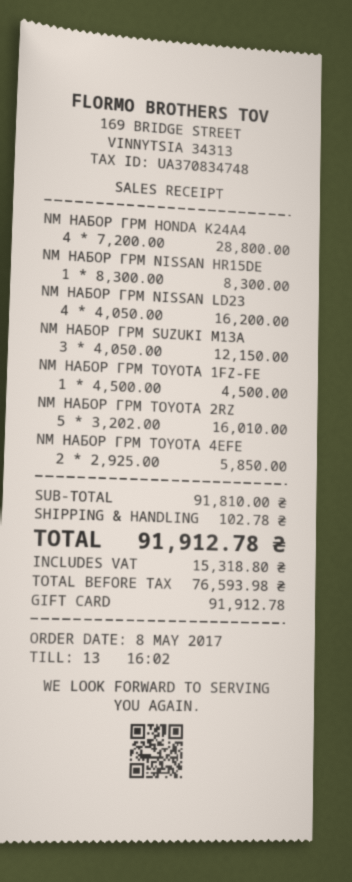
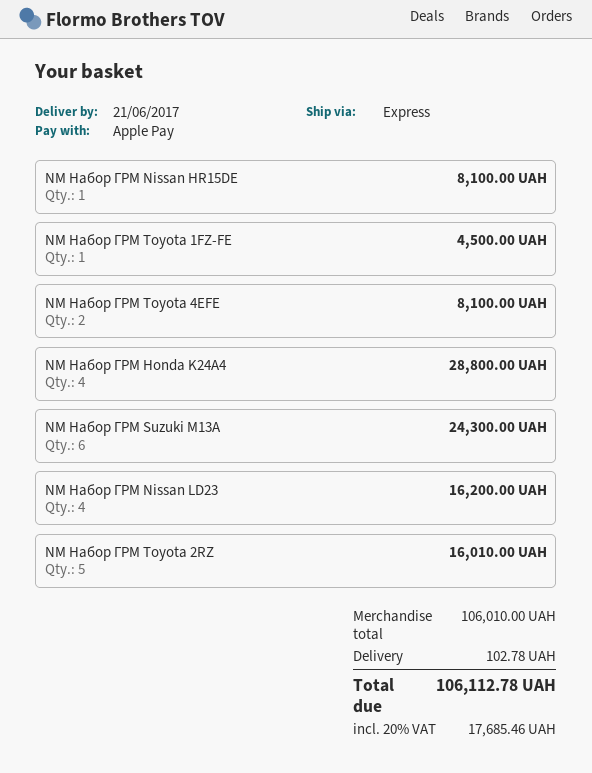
payment method: gift card -> Apple Pay
NM НАБОР ГРМ NISSAN HR15DE: 1 for 8300.00 -> 1 for 8100.00
NM НАБОР ГРМ SUZUKI M13A: 3 for 12150.00 -> 6 for 24300.00
NM НАБОР ГРМ TOYOTA 4EFE: 2 for 5850.00 -> 2 for 8100.00
subtotal: 91810.00 -> 106010.00
tax: 15318.80 -> 17685.46
total: 91912.78 -> 106112.78

